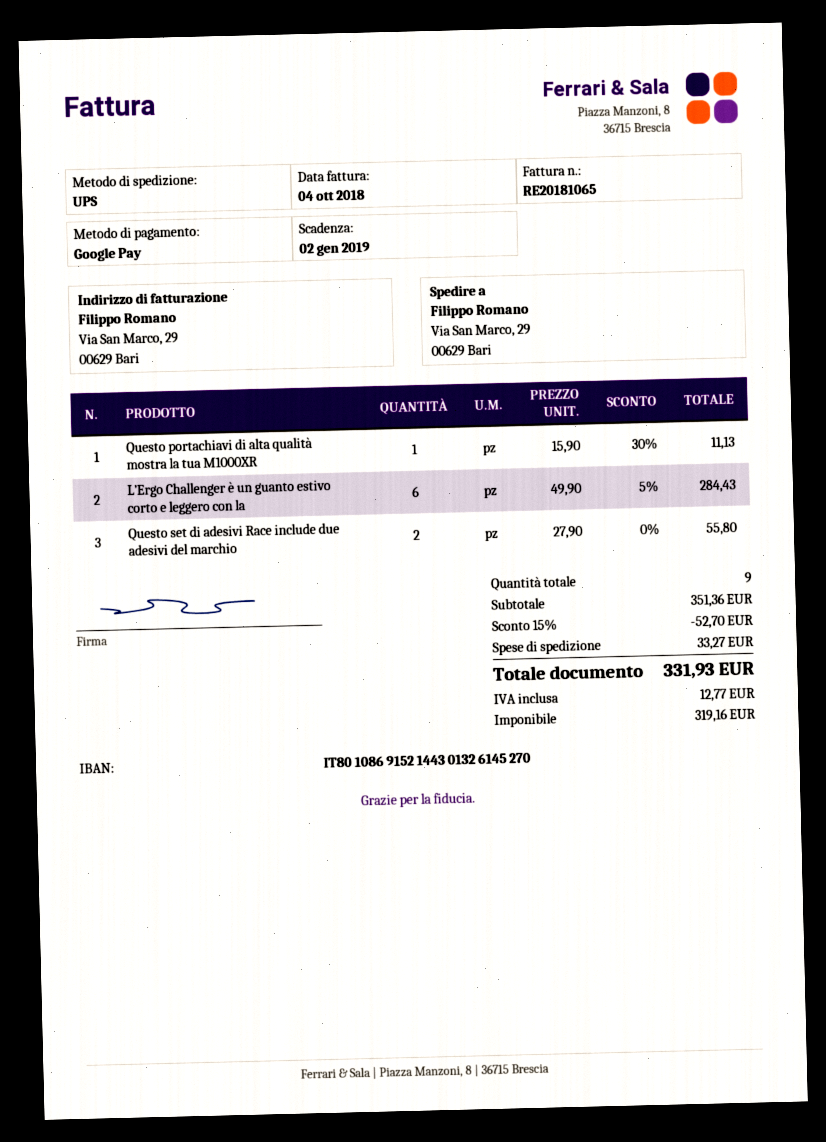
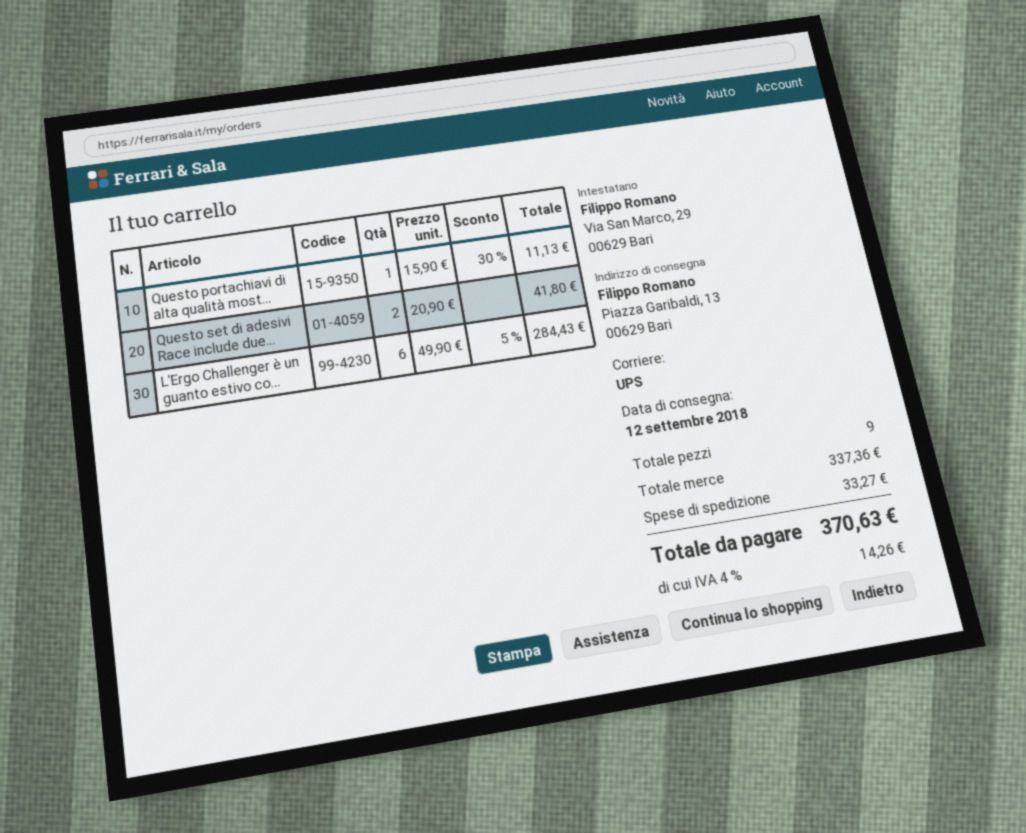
ship to: Via San Marco, 29, 00629 Bari -> Piazza Garibaldi, 13, 00629 Bari
Questo set di adesivi Race include due adesivi del marchio: 2 x 27.90 = 55.80 -> 2 x 20.90 = 41.80
subtotal: 351.36 -> 337.36
discount: 15% = 52.70 -> none
tax: 12.77 -> 14.26
total: 331.93 -> 370.63

